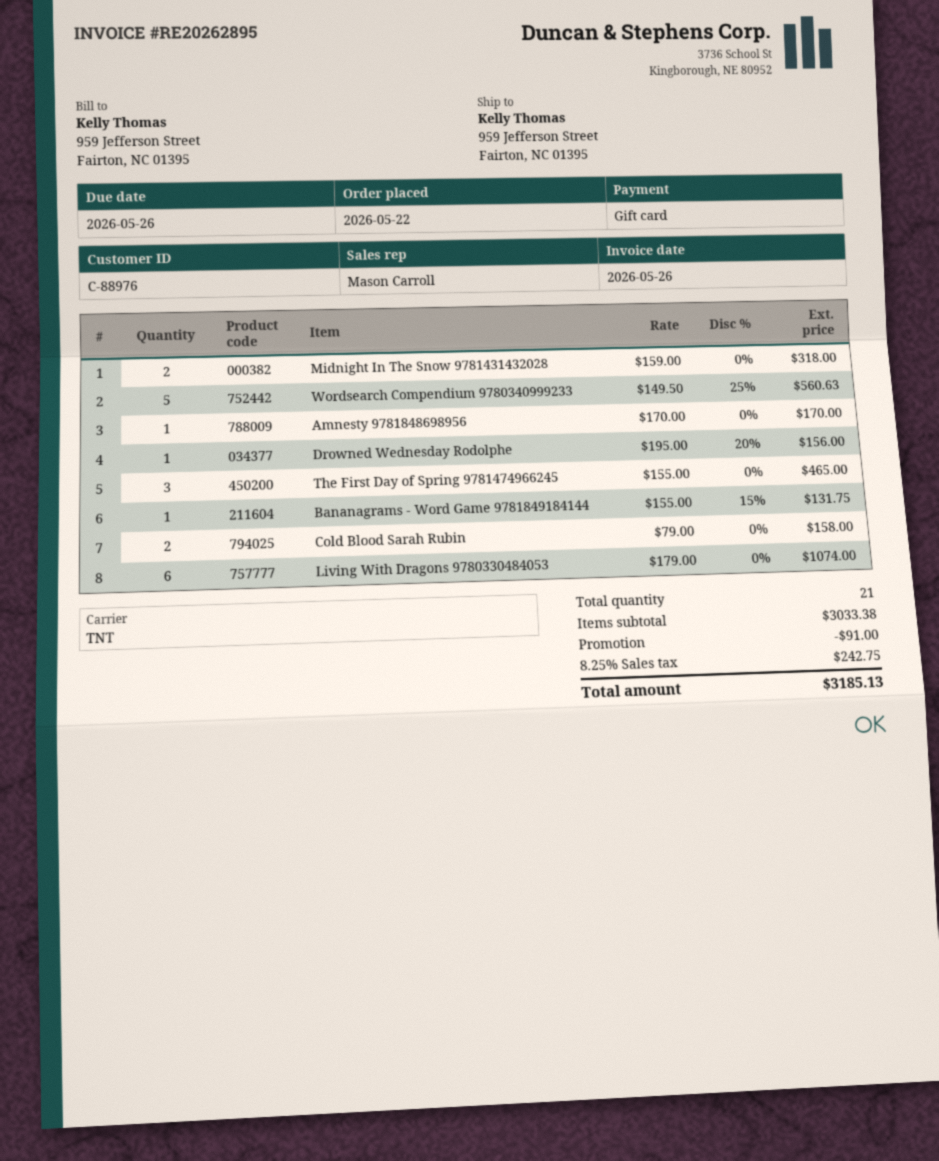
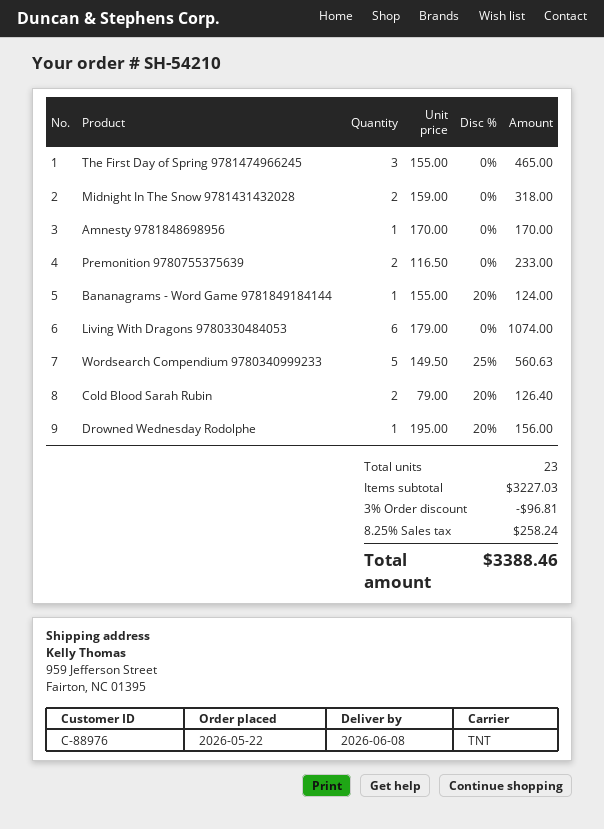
Bananagrams - Word Game 9781849184144: 1 x 155.00 - 15% = 131.75 -> 1 x 155.00 - 20% = 124.00
Cold Blood Sarah Rubin: 2 x 79.00 = 158.00 -> 2 x 79.00 - 20% = 126.40
Premonition 9780755375639: none -> 2 x 116.50 = 233.00
total quantity: 21 -> 23
subtotal: 3033.38 -> 3227.03
discount: 91.00 -> 96.81
tax: 8.25% = 242.75 -> 8.25% = 258.24
total: 3185.13 -> 3388.46

